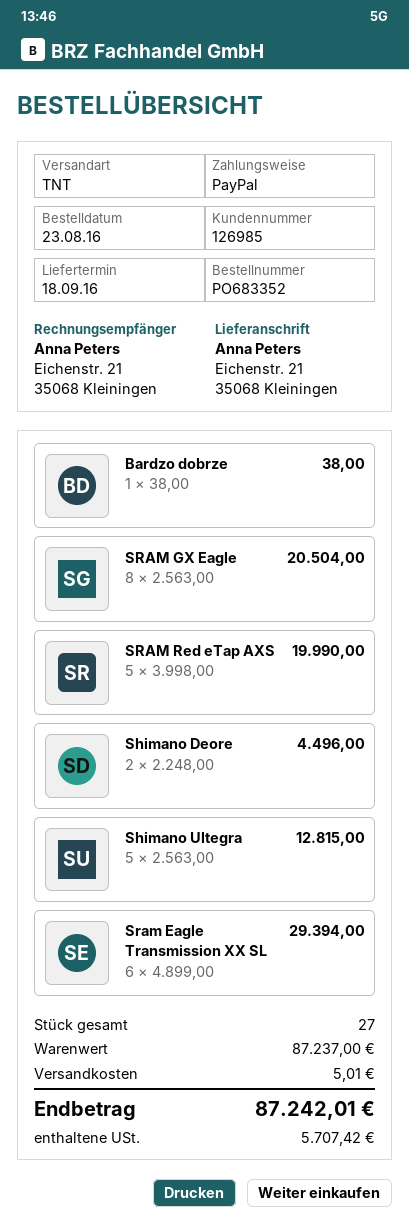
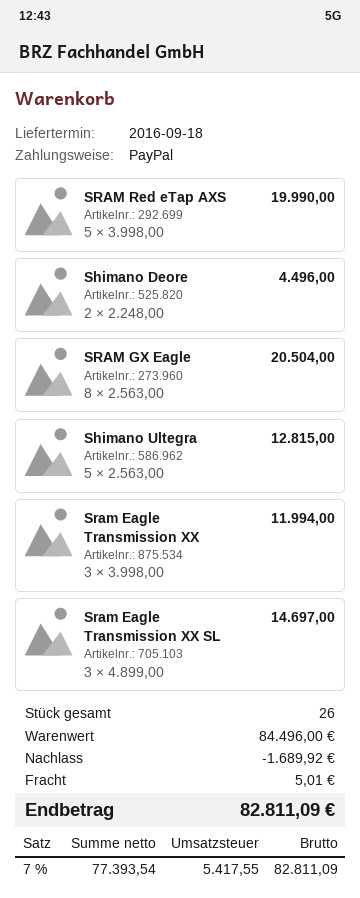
Bardzo dobrze: 1 x 38.00 = 38.00 -> none
Sram Eagle Transmission XX SL: 6 x 4899.00 = 29394.00 -> 3 x 4899.00 = 14697.00
Sram Eagle Transmission XX: none -> 3 x 3998.00 = 11994.00
total quantity: 27 -> 26
subtotal: 87237.00 -> 84496.00
discount: none -> 1689.92
tax: 5707.42 -> 5417.55
total: 87242.01 -> 82811.09

